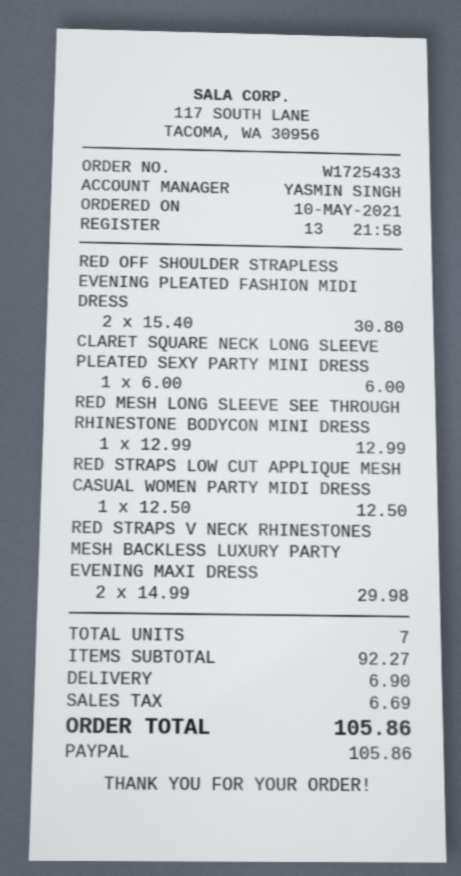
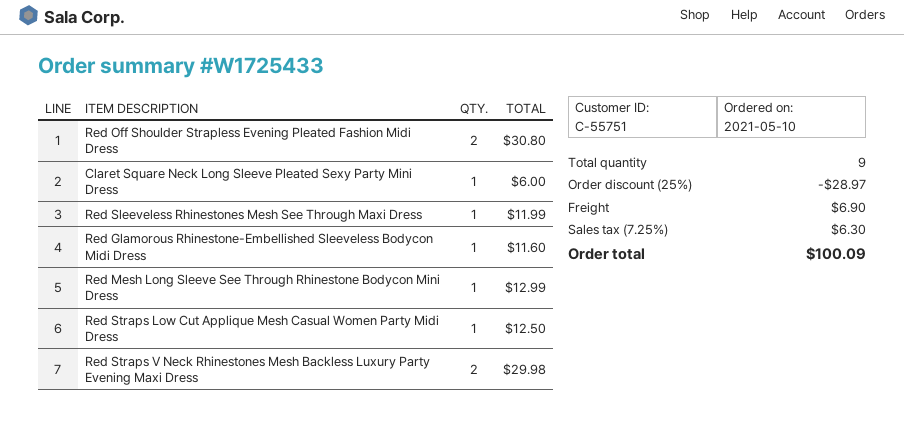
Red Sleeveless Rhinestones Mesh See Through Maxi Dress: none -> 1 for 11.99
Red Glamorous Rhinestone-Embellished Sleeveless Bodycon Midi Dress: none -> 1 for 11.60
total quantity: 7 -> 9
discount: none -> 25% = 28.97
tax: 6.69 -> 6.30
total: 105.86 -> 100.09

